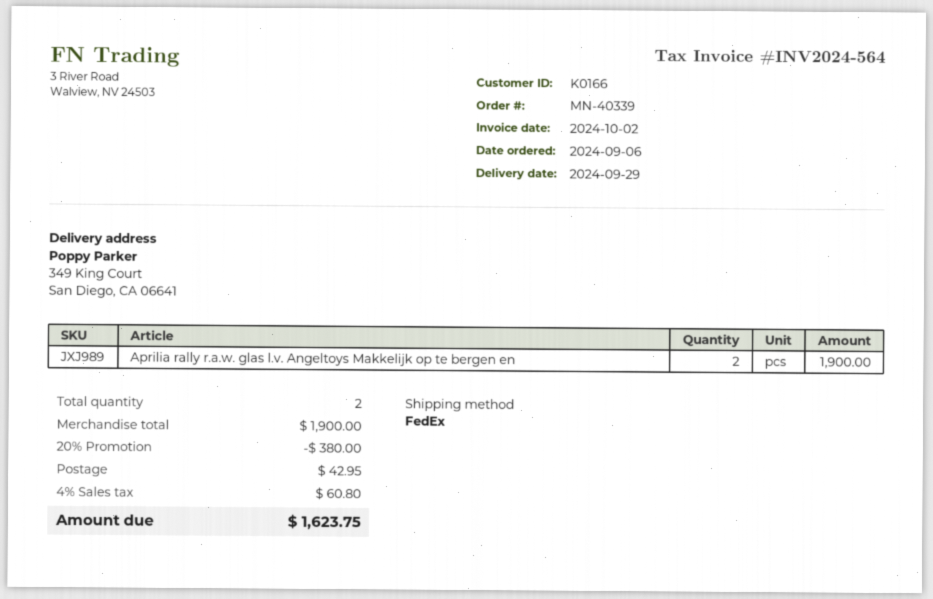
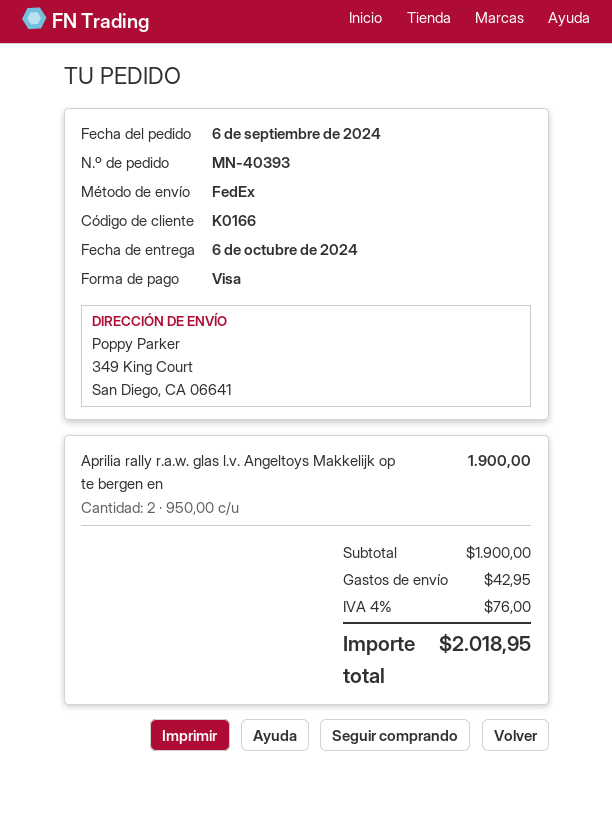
order number: MN-40339 -> MN-40393
delivery date: 2024-09-29 -> 2024-10-06
discount: 20% = 380.00 -> none
tax: 4% = 60.80 -> 4% = 76.00
total: 1623.75 -> 2018.95

